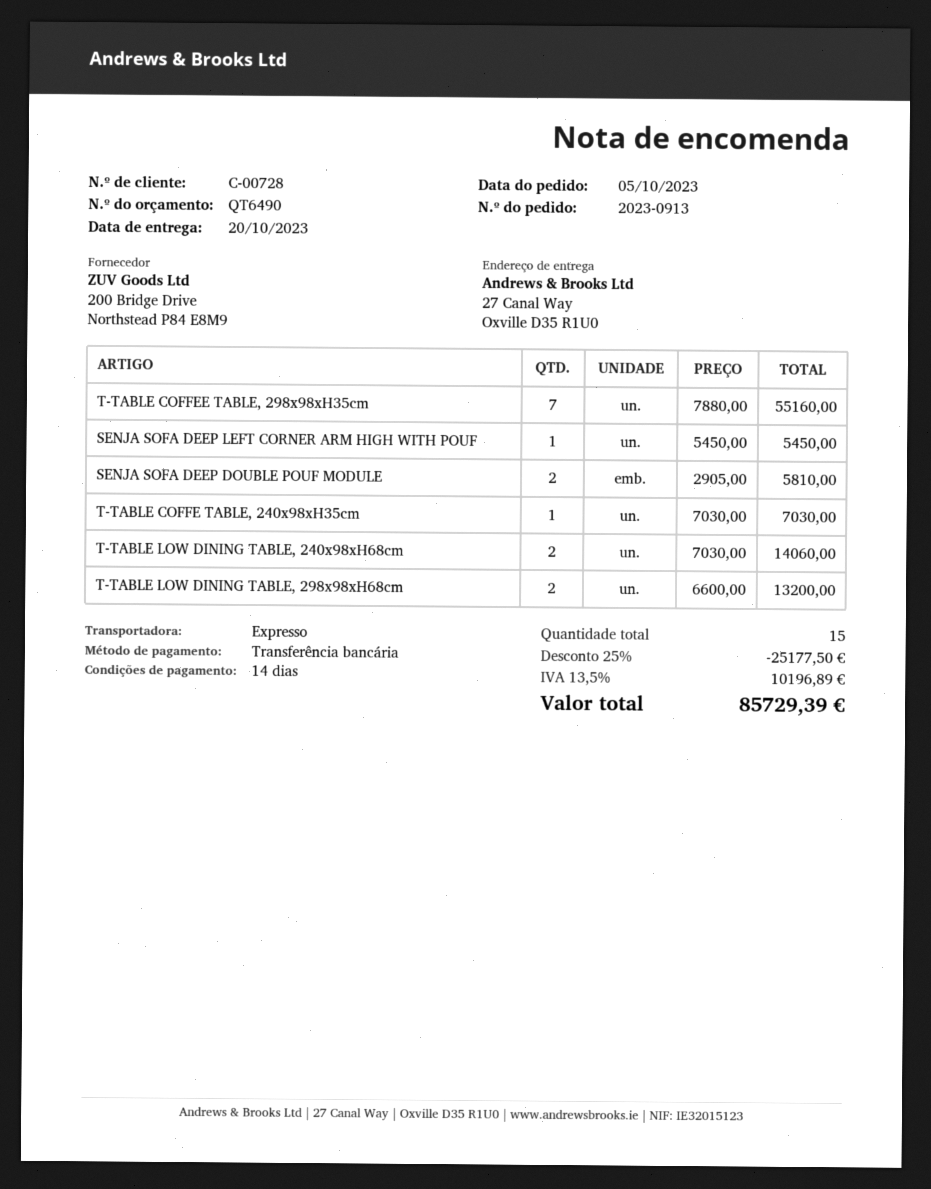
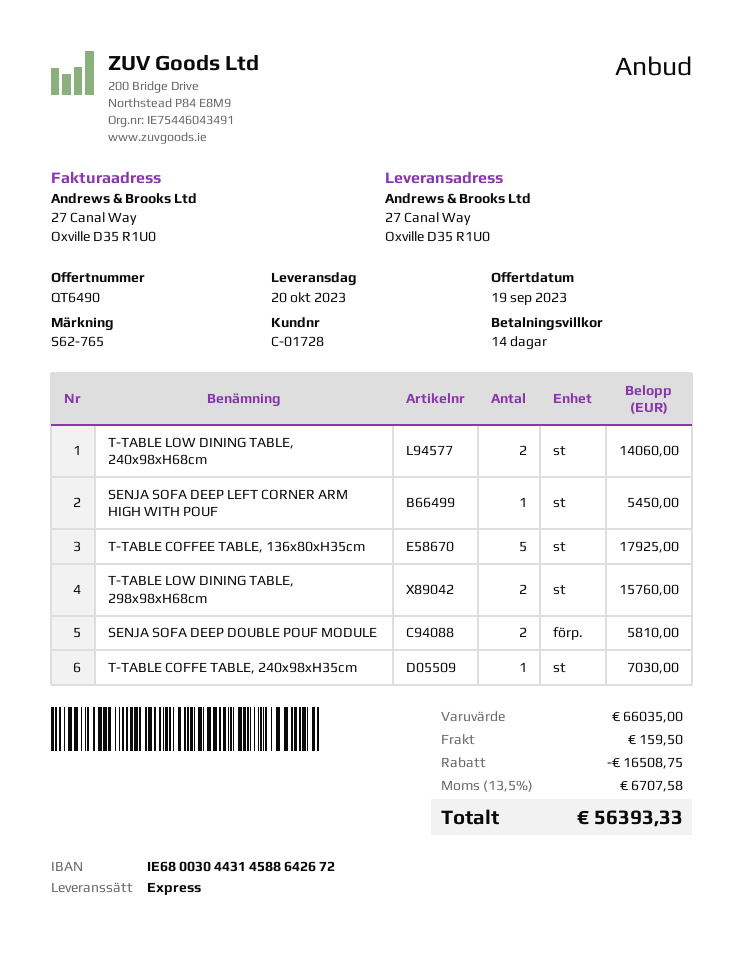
customer number: C-00728 -> C-01728
T-TABLE COFFEE TABLE, 298x98xH35cm: 7 for 55160.00 -> none
T-TABLE LOW DINING TABLE, 298x98xH68cm: 2 for 13200.00 -> 2 for 15760.00
T-TABLE COFFEE TABLE, 136x80xH35cm: none -> 5 for 17925.00
discount: 25177.50 -> 16508.75
shipping: none -> 159.50
tax: 13.5% = 10196.89 -> 13.5% = 6707.58
total: 85729.39 -> 56393.33

